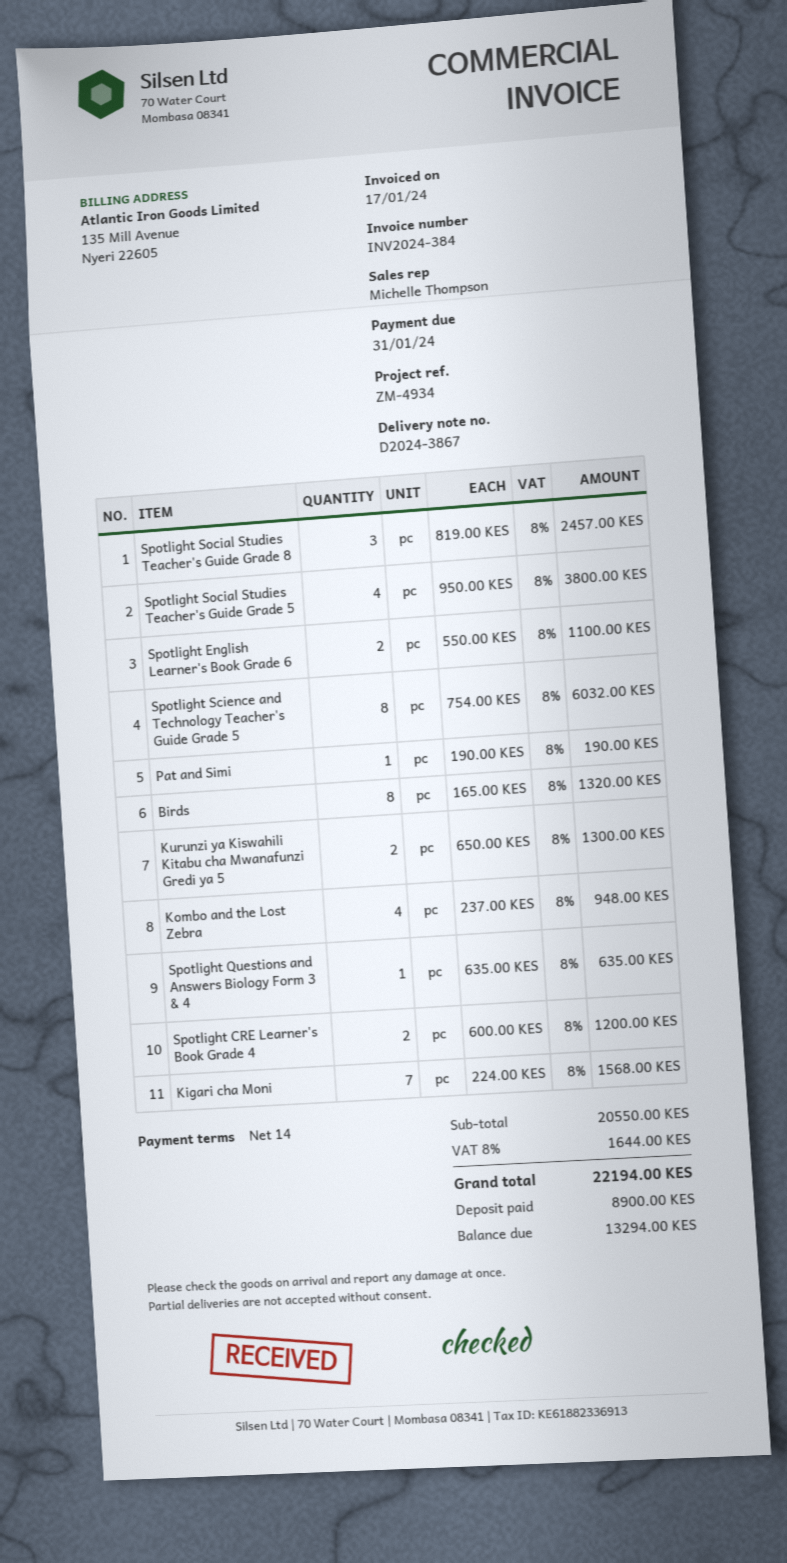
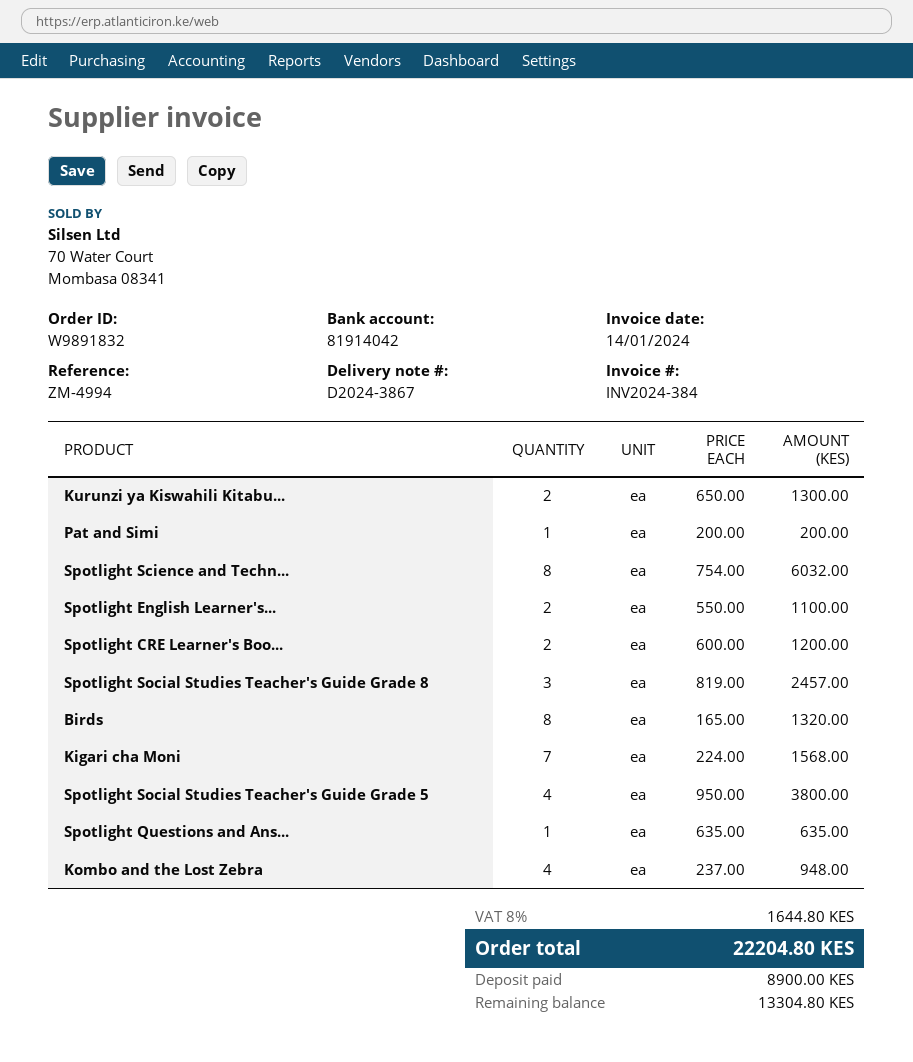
invoice date: 2024-01-17 -> 2024-01-14
reference: ZM-4934 -> ZM-4994
Pat and Simi: 1 x 190.00 = 190.00 -> 1 x 200.00 = 200.00
tax: 8% = 1644.00 -> 8% = 1644.80
total: 22194.00 -> 22204.80
balance: 13294.00 -> 13304.80

